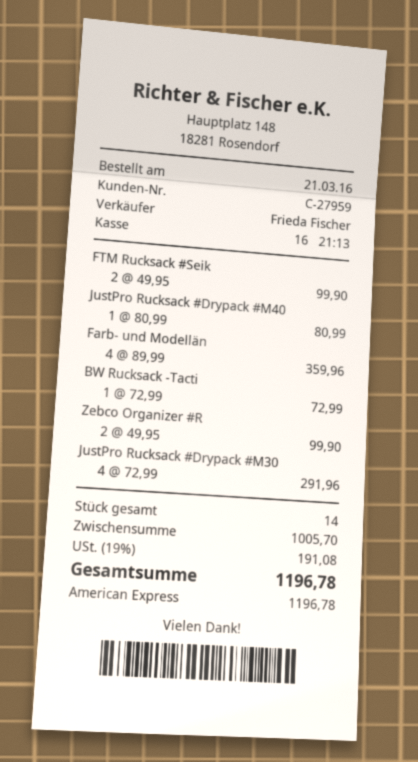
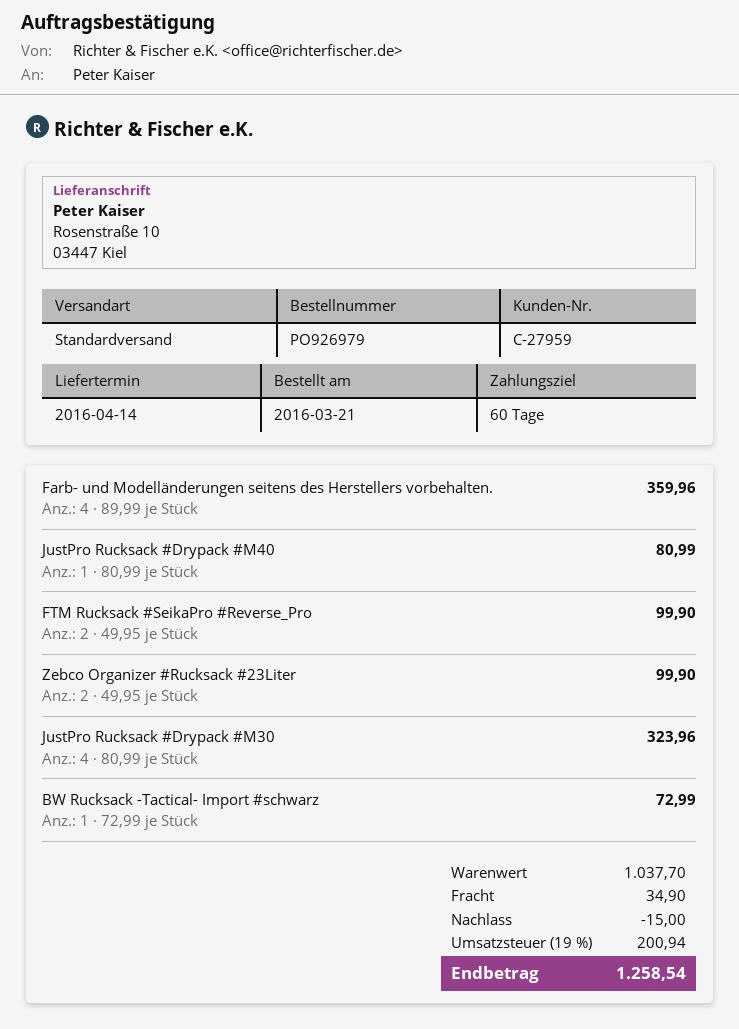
JustPro Rucksack #Drypack #M30: 4 x 72.99 = 291.96 -> 4 x 80.99 = 323.96
subtotal: 1005.70 -> 1037.70
discount: none -> 15.00
shipping: none -> 34.90
tax: 19% = 191.08 -> 19% = 200.94
total: 1196.78 -> 1258.54

